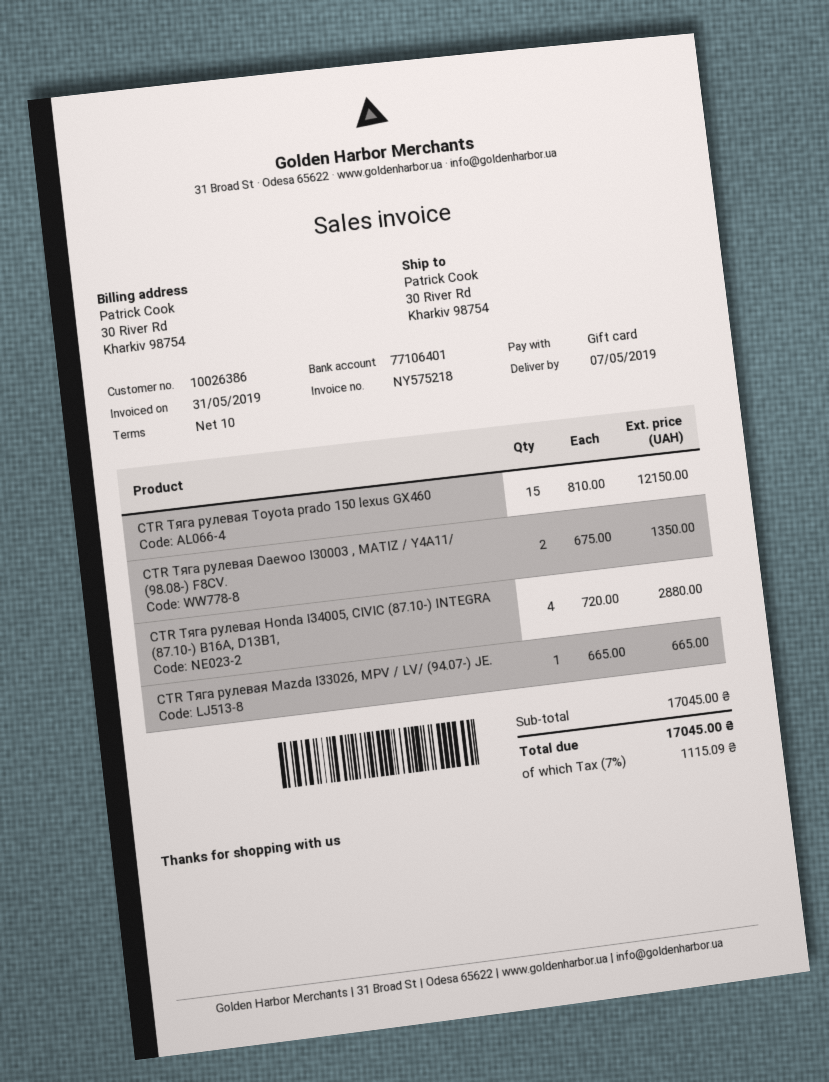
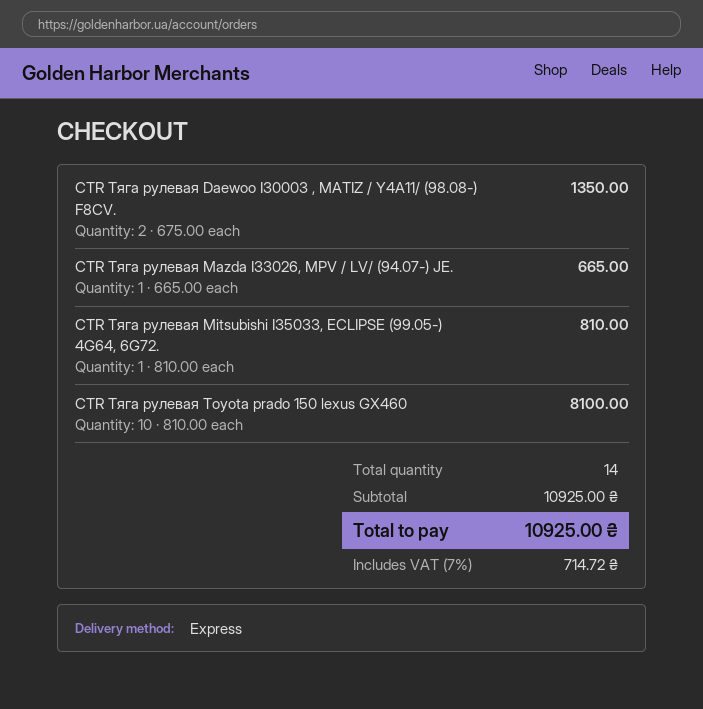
CTR Тяга рулевая Toyota prado 150 lexus GX460: 15 x 810.00 = 12150.00 -> 10 x 810.00 = 8100.00
CTR Тяга рулевая Honda I34005, CIVIC (87.10-) INTEGRA (87.10-) B16A, D13B1,: 4 x 720.00 = 2880.00 -> none
CTR Тяга рулевая Mitsubishi I35033, ECLIPSE (99.05-) 4G64, 6G72.: none -> 1 x 810.00 = 810.00
subtotal: 17045.00 -> 10925.00
tax: 7% = 1115.09 -> 7% = 714.72
total: 17045.00 -> 10925.00

